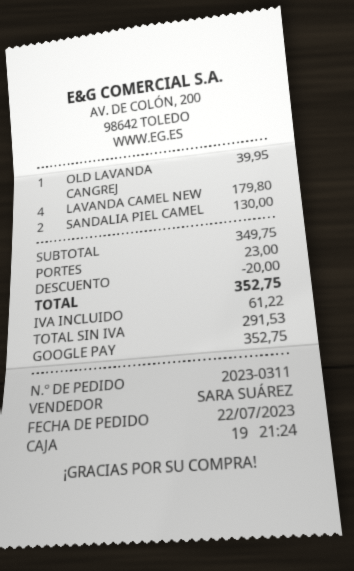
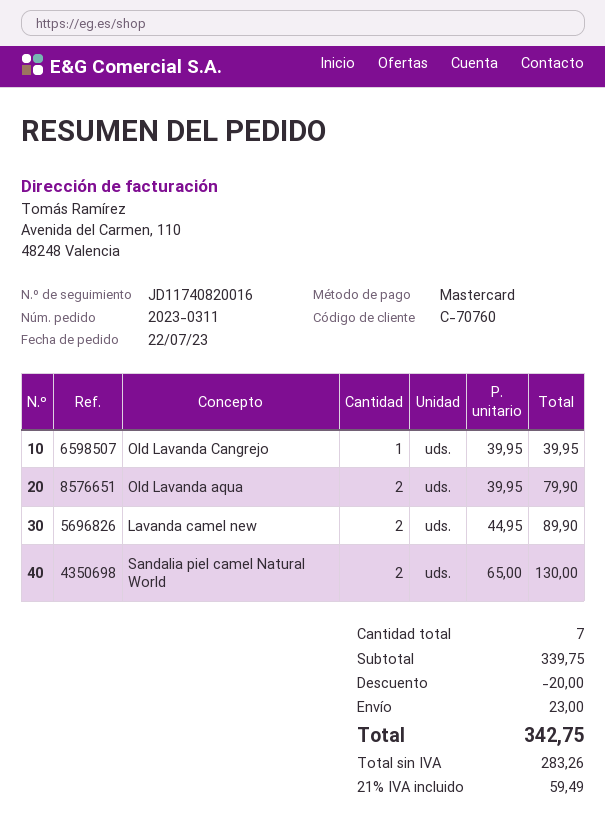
payment method: Google Pay -> Mastercard
LAVANDA CAMEL NEW: 4 for 179.80 -> 2 for 89.90
Old Lavanda aqua: none -> 2 for 79.90
subtotal: 349.75 -> 339.75
net: 291.53 -> 283.26
tax: 61.22 -> 59.49
total: 352.75 -> 342.75

